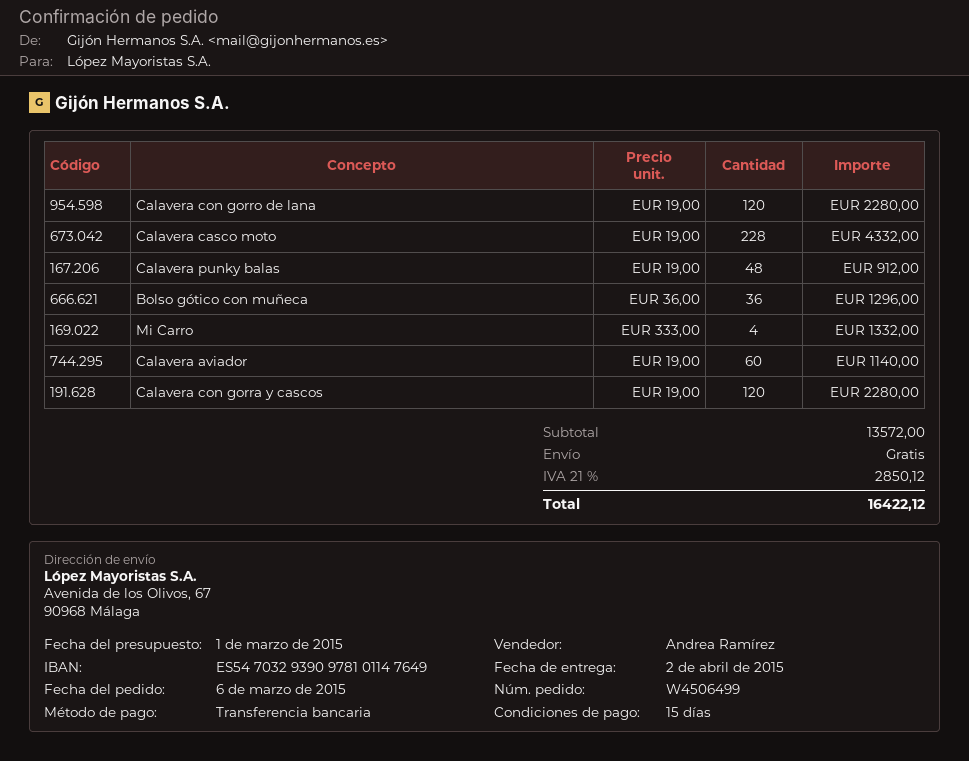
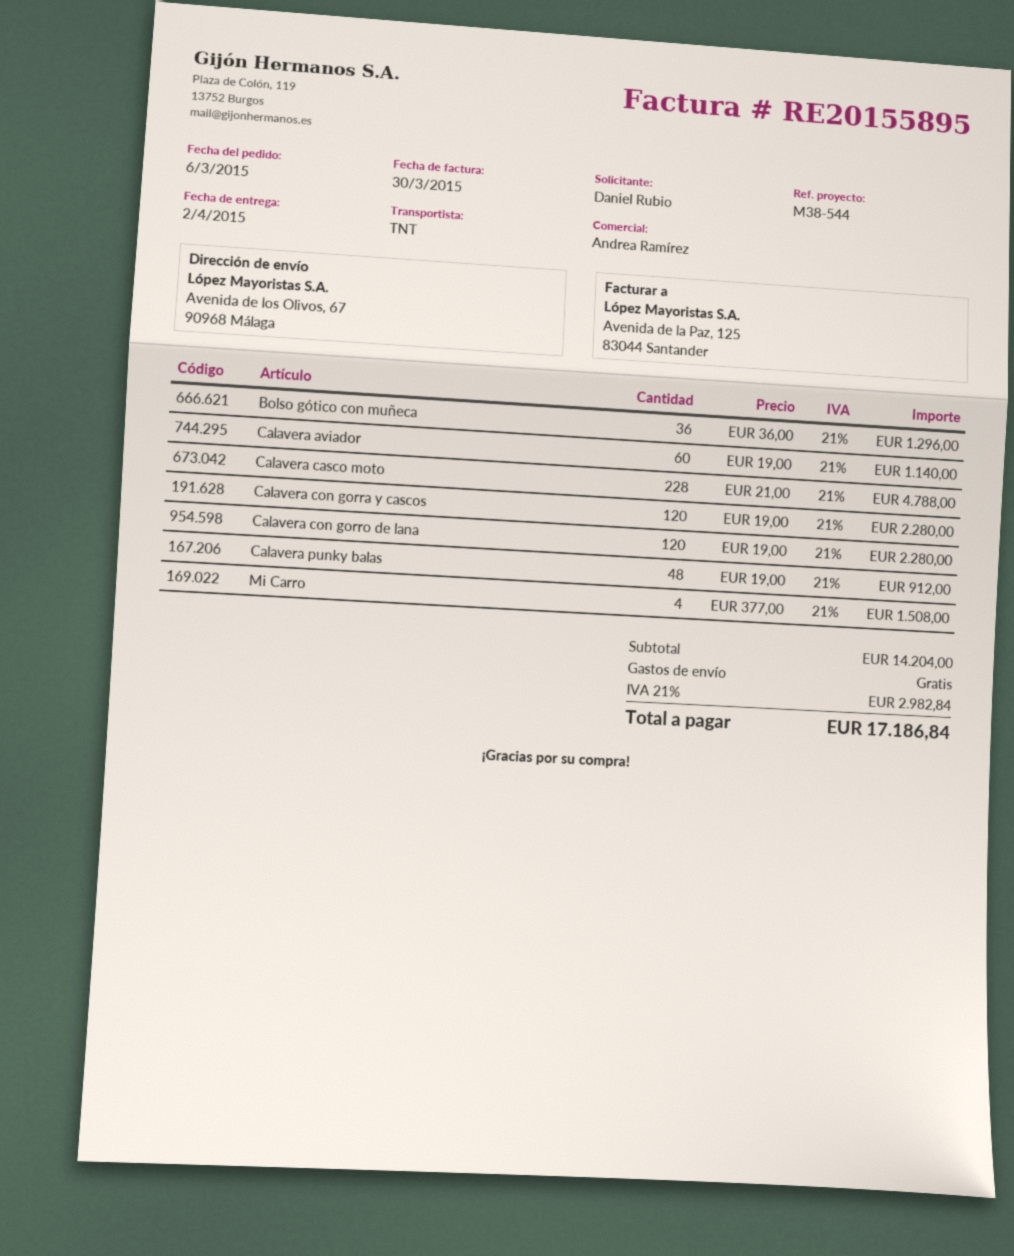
Calavera casco moto: 228 x 19.00 = 4332.00 -> 228 x 21.00 = 4788.00
Mi Carro: 4 x 333.00 = 1332.00 -> 4 x 377.00 = 1508.00
subtotal: 13572.00 -> 14204.00
tax: 21% = 2850.12 -> 21% = 2982.84
total: 16422.12 -> 17186.84

